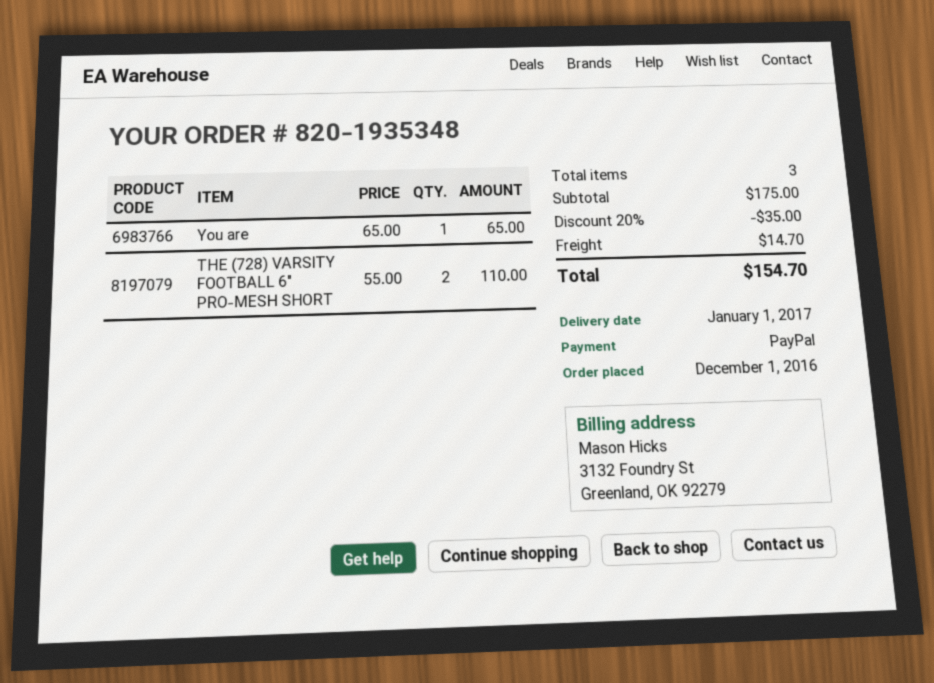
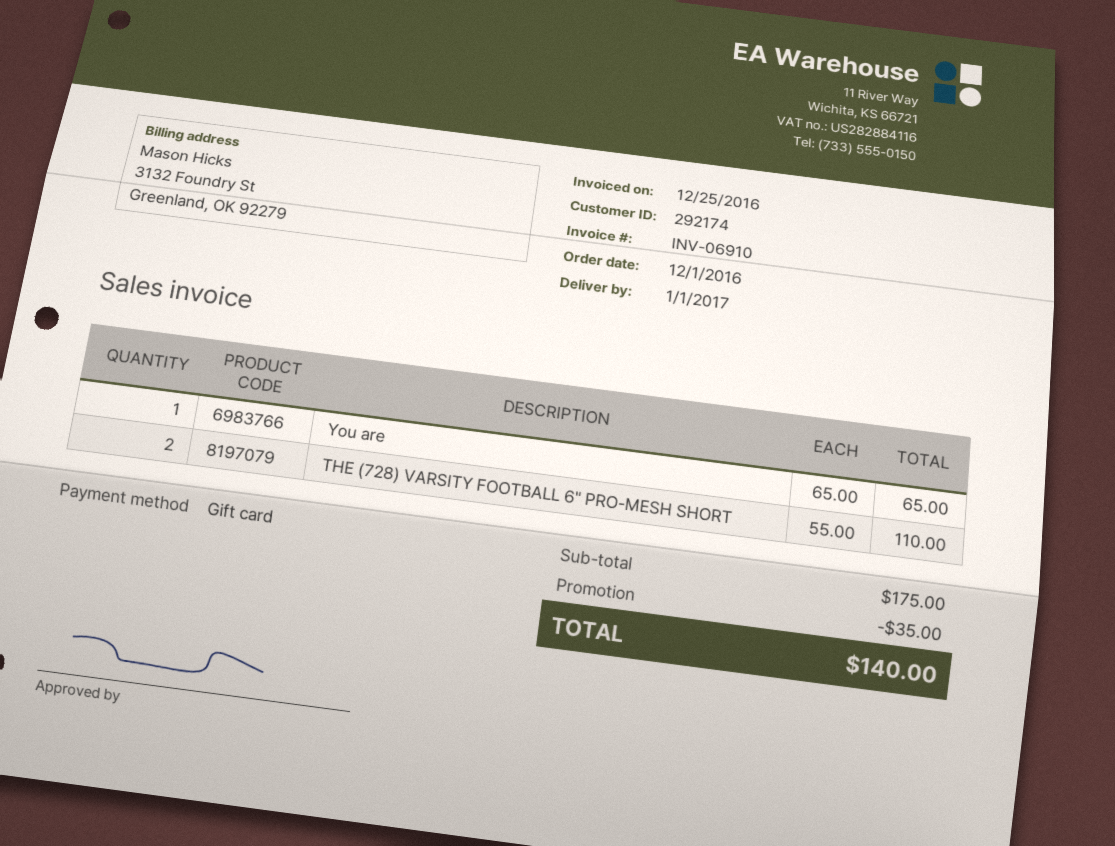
payment method: PayPal -> gift card
shipping: 14.70 -> none
total: 154.70 -> 140.00

